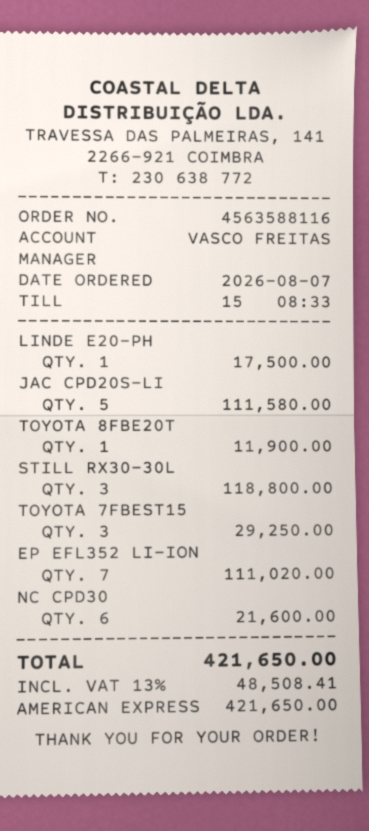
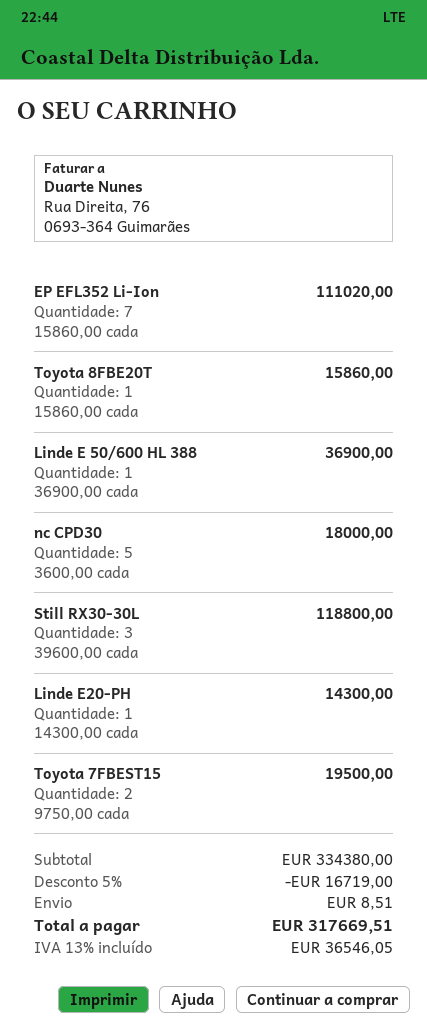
LINDE E20-PH: 1 for 17500.00 -> 1 for 14300.00
JAC CPD20S-LI: 5 for 111580.00 -> none
TOYOTA 8FBE20T: 1 for 11900.00 -> 1 for 15860.00
TOYOTA 7FBEST15: 3 for 29250.00 -> 2 for 19500.00
NC CPD30: 6 for 21600.00 -> 5 for 18000.00
Linde E 50/600 HL 388: none -> 1 for 36900.00
discount: none -> 5% = 16719.00
shipping: none -> 8.51
tax: 13% = 48508.41 -> 13% = 36546.05
total: 421650.00 -> 317669.51

